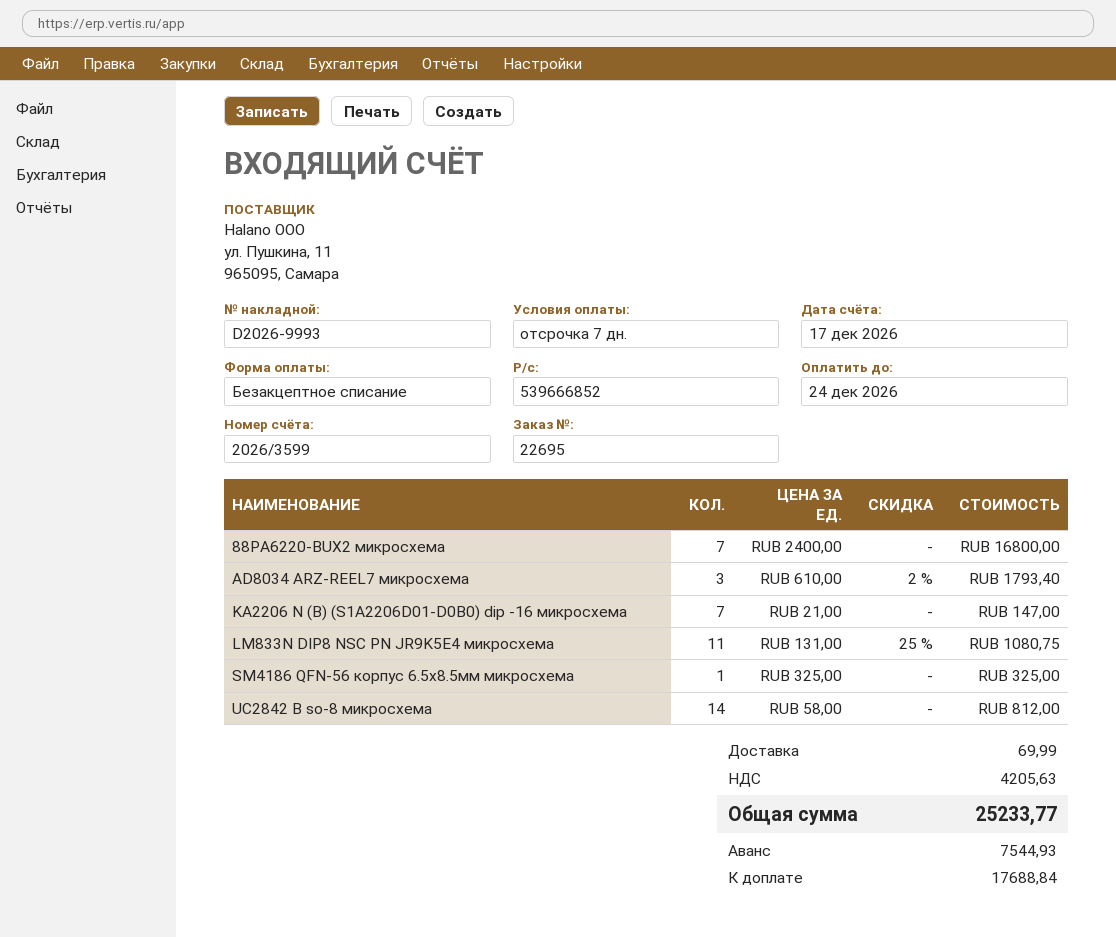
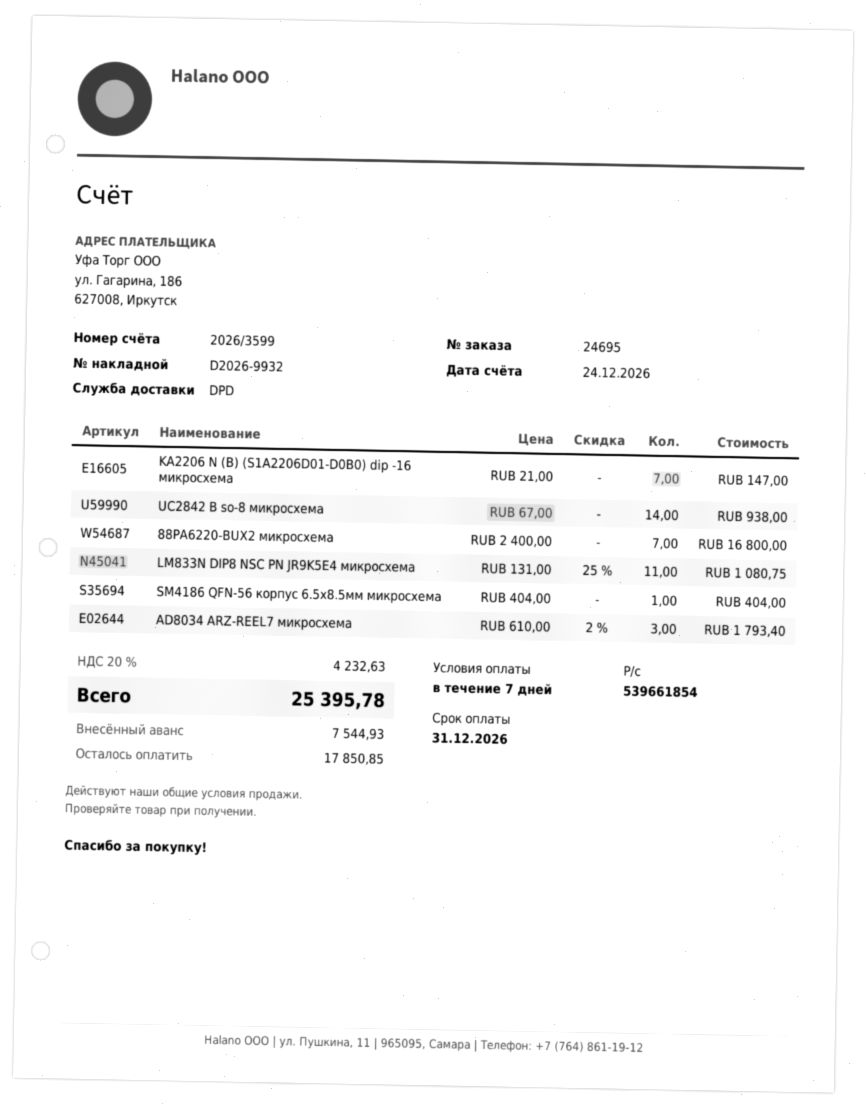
order number: 22695 -> 24695
delivery note number: D2026-9993 -> D2026-9932
invoice date: 2026-12-17 -> 2026-12-24
due date: 2026-12-24 -> 2026-12-31
bank account: 539666852 -> 539661854
SM4186 QFN-56 корпус 6.5х8.5мм микросхема: 1 x 325.00 = 325.00 -> 1 x 404.00 = 404.00
UC2842 B so-8 микросхема: 14 x 58.00 = 812.00 -> 14 x 67.00 = 938.00
shipping: 69.99 -> none
tax: 4205.63 -> 4232.63
total: 25233.77 -> 25395.78
balance: 17688.84 -> 17850.85

